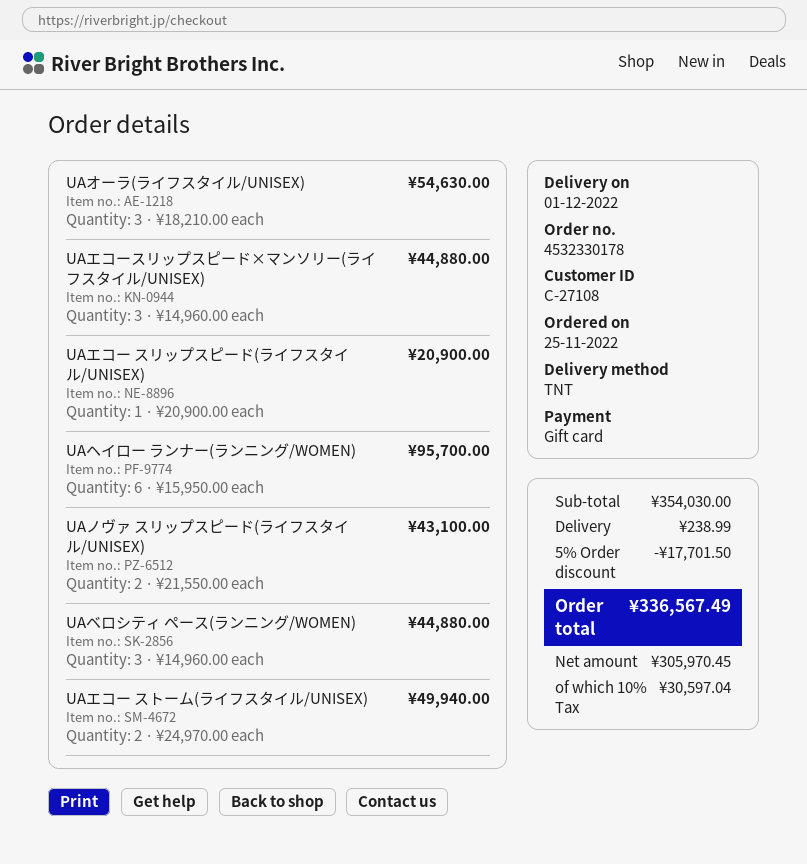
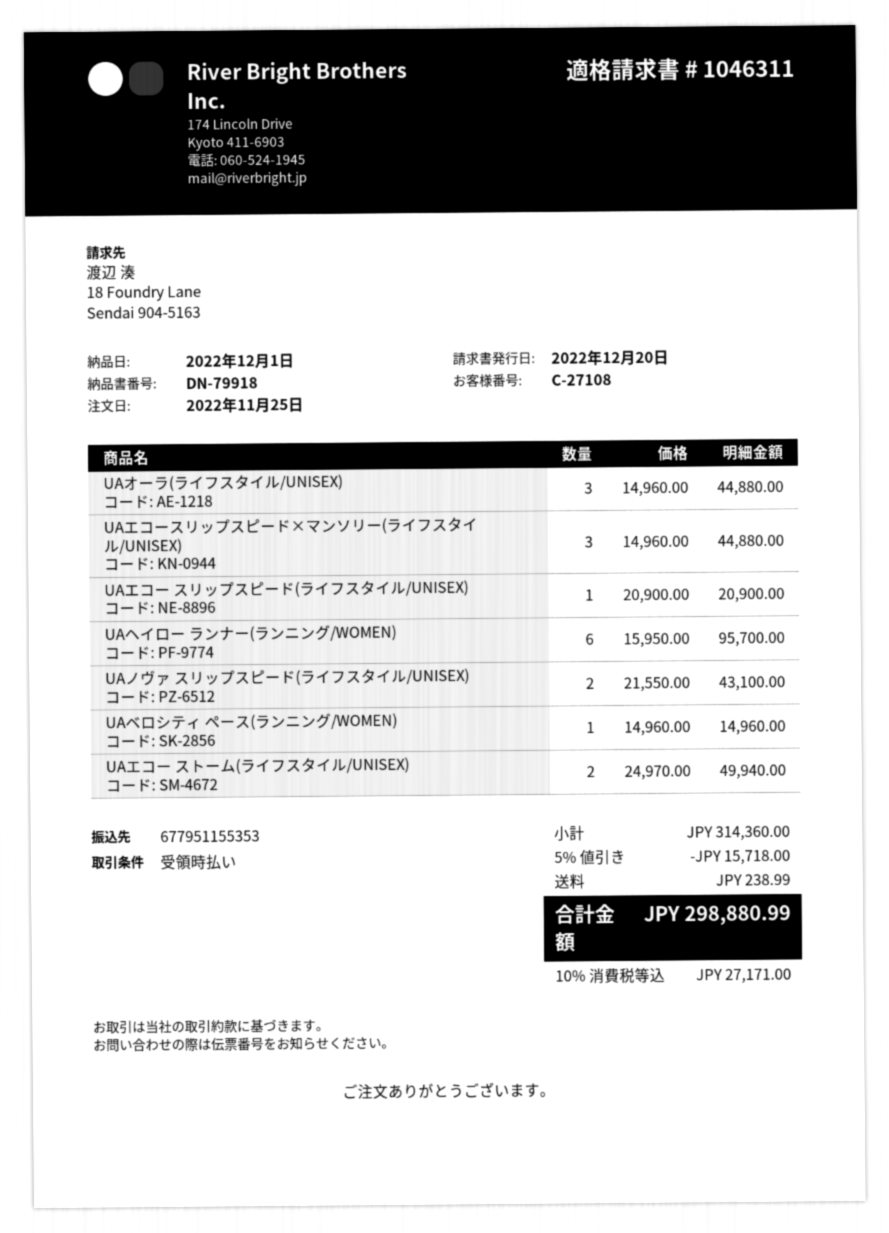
UAオーラ(ライフスタイル/UNISEX): 3 x 18210.00 = 54630.00 -> 3 x 14960.00 = 44880.00
UAベロシティ ペース(ランニング/WOMEN): 3 x 14960.00 = 44880.00 -> 1 x 14960.00 = 14960.00
subtotal: 354030.00 -> 314360.00
discount: 5% = 17701.50 -> 5% = 15718.00
tax: 10% = 30597.04 -> 10% = 27171.00
total: 336567.49 -> 298880.99

